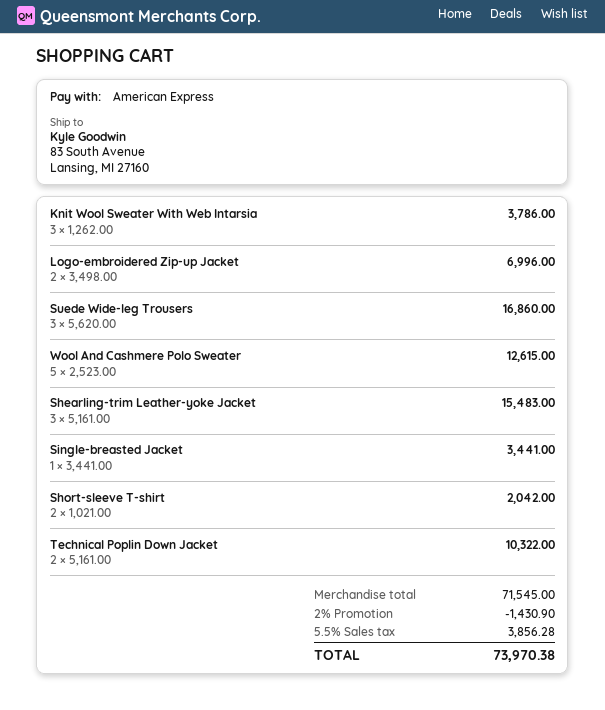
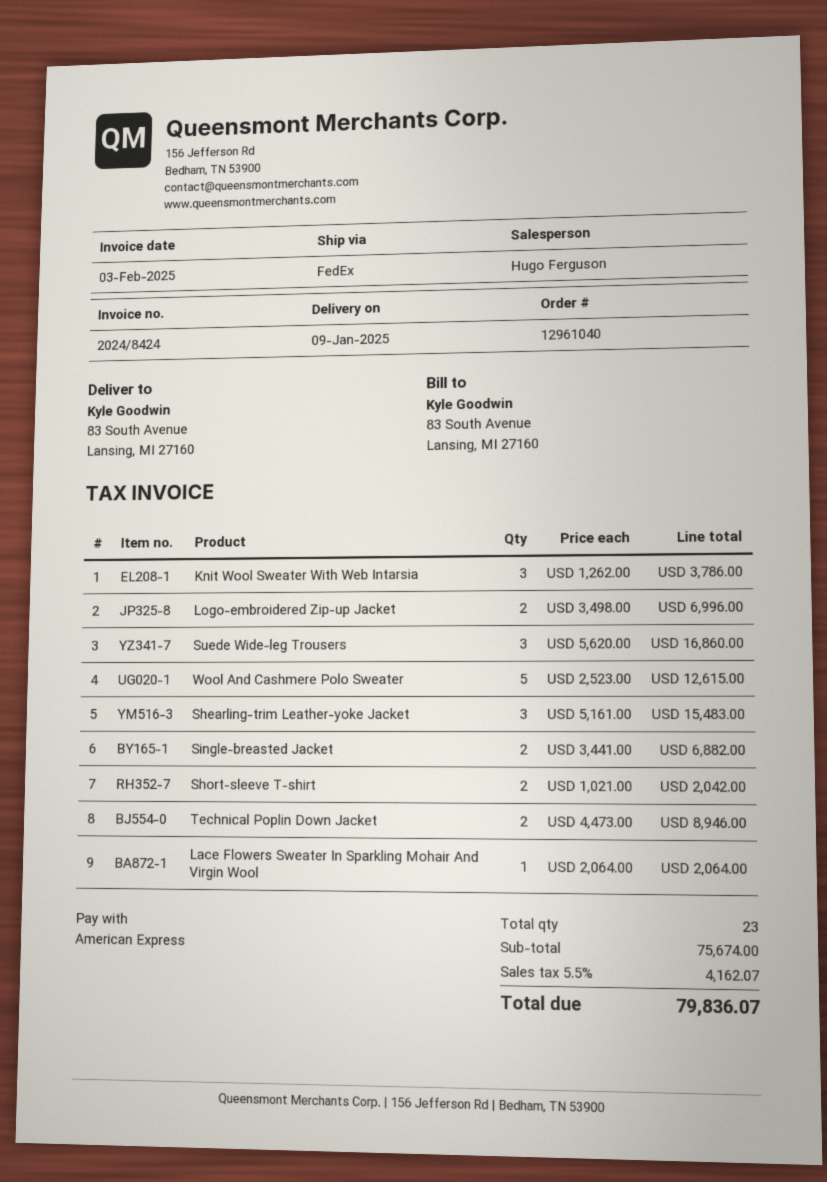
Single-breasted Jacket: 1 x 3441.00 = 3441.00 -> 2 x 3441.00 = 6882.00
Technical Poplin Down Jacket: 2 x 5161.00 = 10322.00 -> 2 x 4473.00 = 8946.00
Lace Flowers Sweater In Sparkling Mohair And Virgin Wool: none -> 1 x 2064.00 = 2064.00
subtotal: 71545.00 -> 75674.00
discount: 2% = 1430.90 -> none
tax: 5.5% = 3856.28 -> 5.5% = 4162.07
total: 73970.38 -> 79836.07

